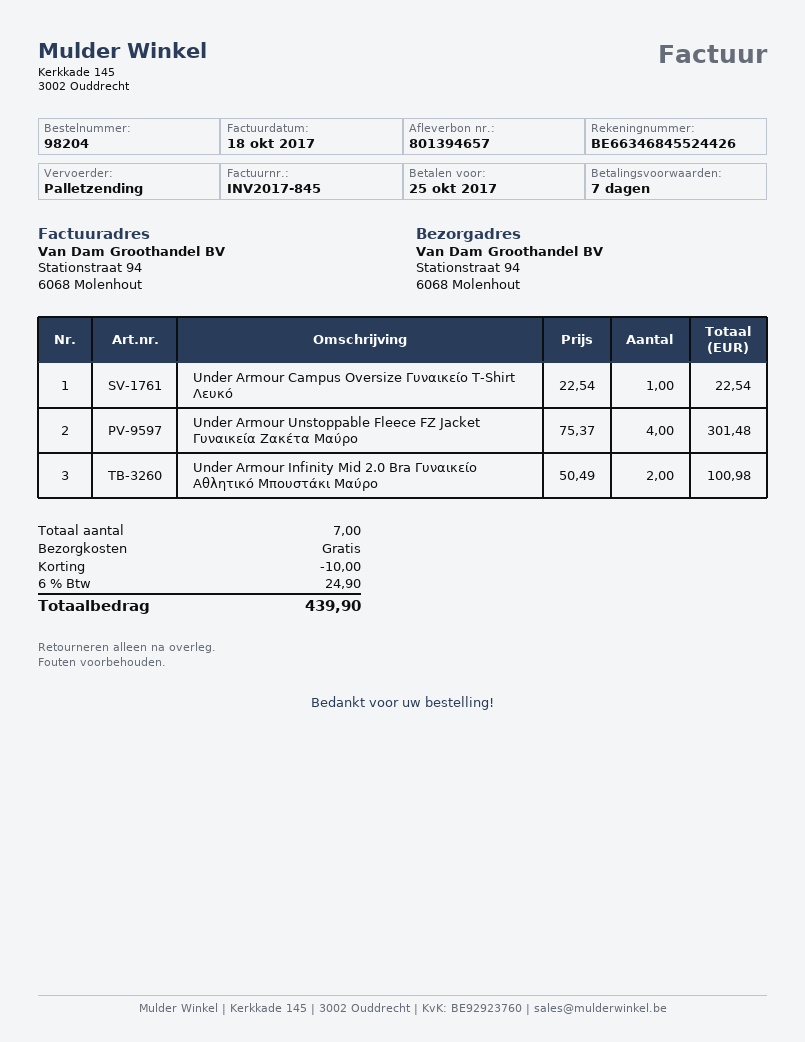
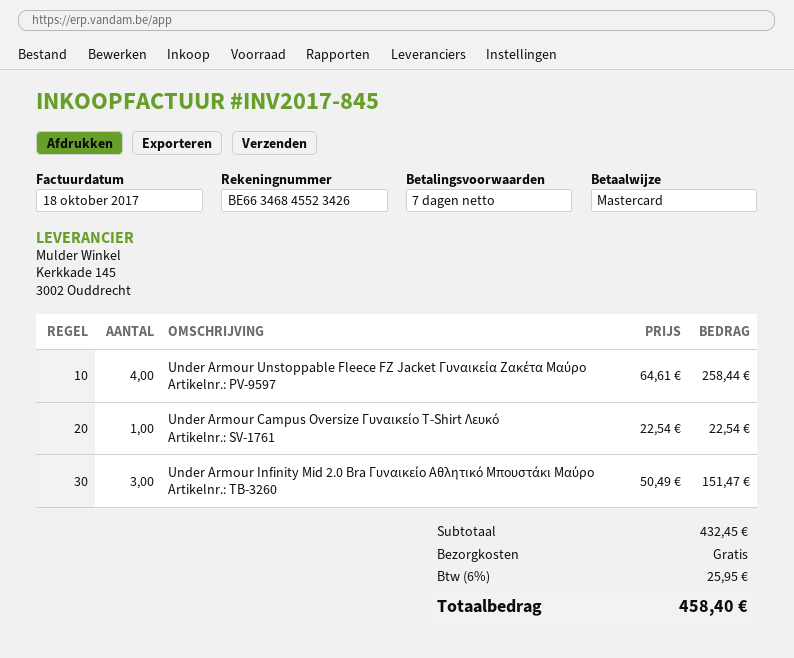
bank account: BE66346845524426 -> BE66346845523426
Under Armour Unstoppable Fleece FZ Jacket Γυναικεία Ζακέτα Μαύρο: 4 x 75.37 = 301.48 -> 4 x 64.61 = 258.44
Under Armour Infinity Mid 2.0 Bra Γυναικείο Αθλητικό Μπουστάκι Μαύρο: 2 x 50.49 = 100.98 -> 3 x 50.49 = 151.47
discount: 10.00 -> none
tax: 6% = 24.90 -> 6% = 25.95
total: 439.90 -> 458.40

